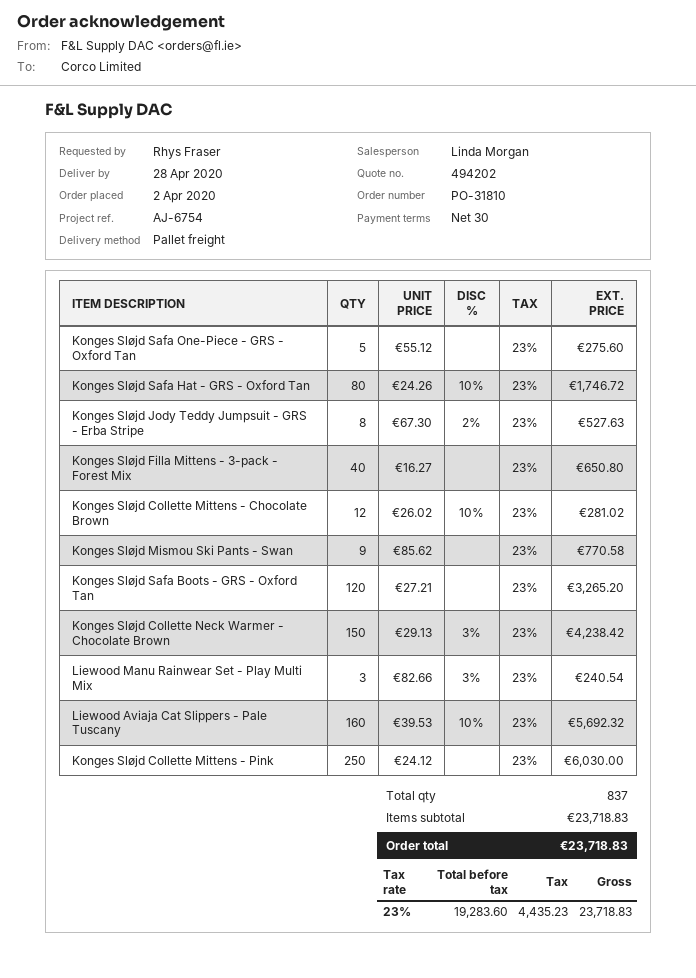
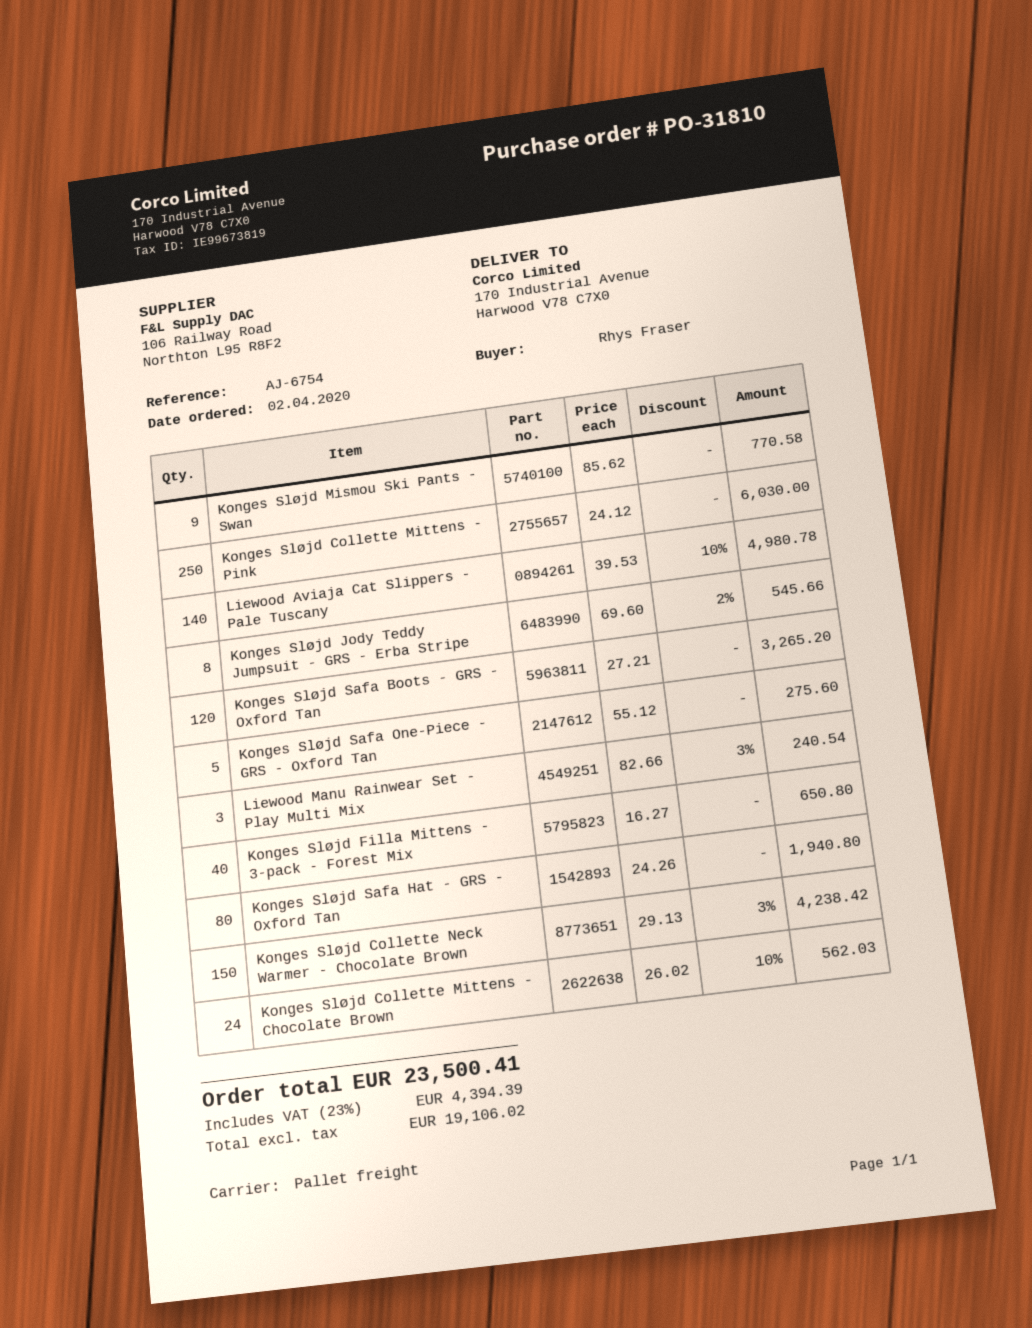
Konges Sløjd Safa Hat - GRS - Oxford Tan: 80 x 24.26 - 10% = 1746.72 -> 80 x 24.26 = 1940.80
Konges Sløjd Jody Teddy Jumpsuit - GRS - Erba Stripe: 8 x 67.30 - 2% = 527.63 -> 8 x 69.60 - 2% = 545.66
Konges Sløjd Collette Mittens - Chocolate Brown: 12 x 26.02 - 10% = 281.02 -> 24 x 26.02 - 10% = 562.03
Liewood Aviaja Cat Slippers - Pale Tuscany: 160 x 39.53 - 10% = 5692.32 -> 140 x 39.53 - 10% = 4980.78
net: 19283.60 -> 19106.02
tax: 23% = 4435.23 -> 23% = 4394.39
total: 23718.83 -> 23500.41

